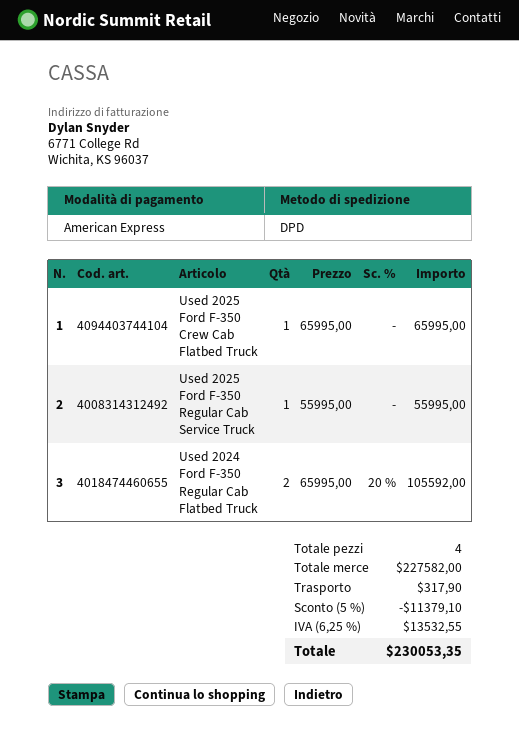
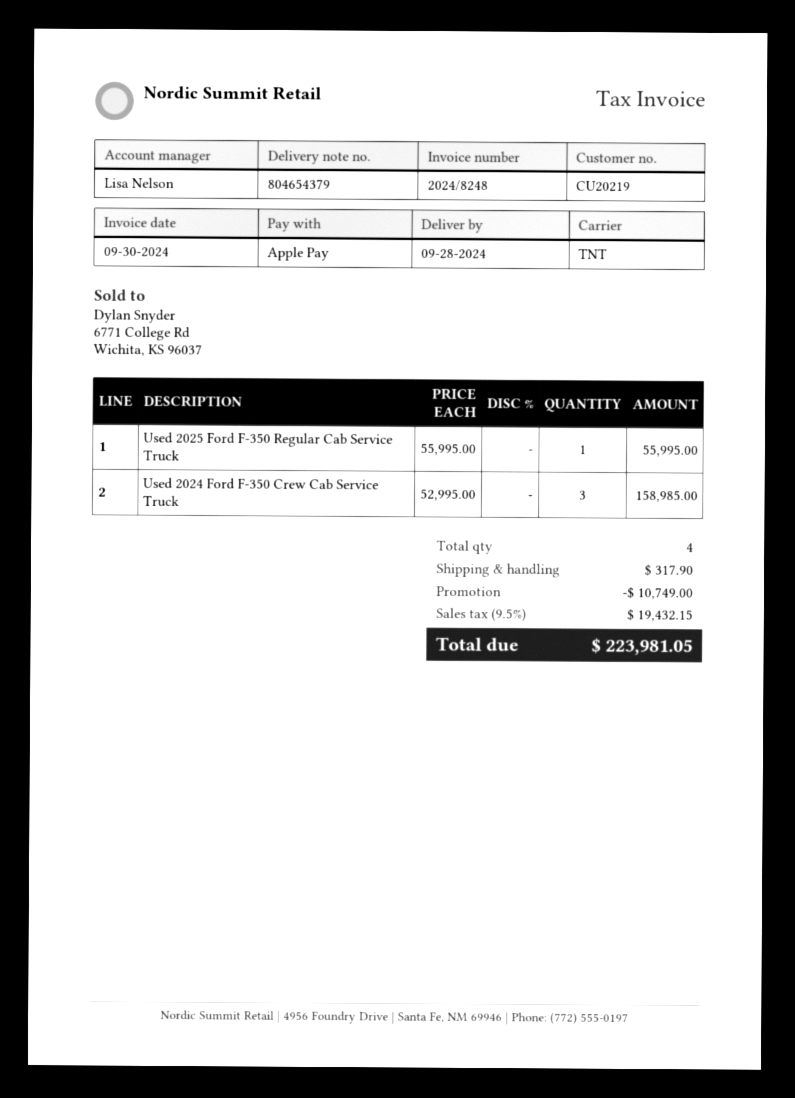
payment method: American Express -> Apple Pay
shipping method: DPD -> TNT
Used 2025 Ford F-350 Crew Cab Flatbed Truck: 1 x 65995.00 = 65995.00 -> none
Used 2024 Ford F-350 Regular Cab Flatbed Truck: 2 x 65995.00 - 20% = 105592.00 -> none
Used 2024 Ford F-350 Crew Cab Service Truck: none -> 3 x 52995.00 = 158985.00
discount: 11379.10 -> 10749.00
tax: 6.25% = 13532.55 -> 9.5% = 19432.15
total: 230053.35 -> 223981.05

